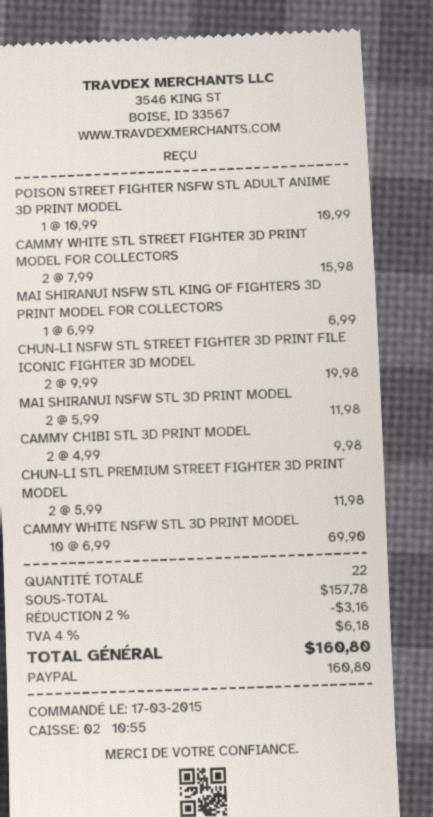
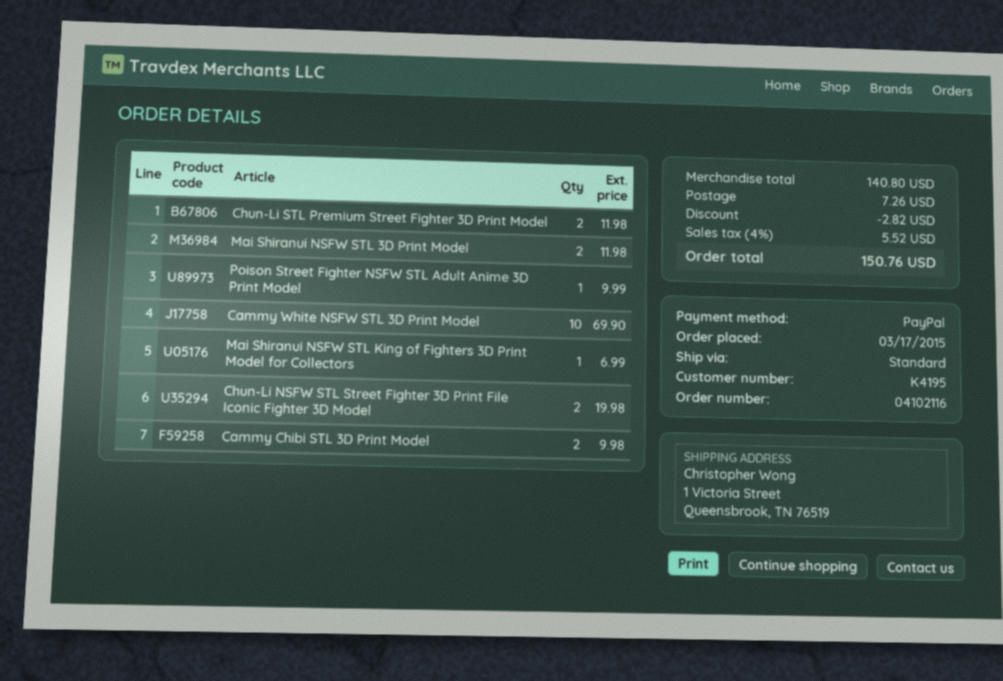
POISON STREET FIGHTER NSFW STL ADULT ANIME 3D PRINT MODEL: 1 for 10.99 -> 1 for 9.99
CAMMY WHITE STL STREET FIGHTER 3D PRINT MODEL FOR COLLECTORS: 2 for 15.98 -> none
subtotal: 157.78 -> 140.80
discount: 3.16 -> 2.82
shipping: none -> 7.26
tax: 4% = 6.18 -> 4% = 5.52
total: 160.80 -> 150.76

